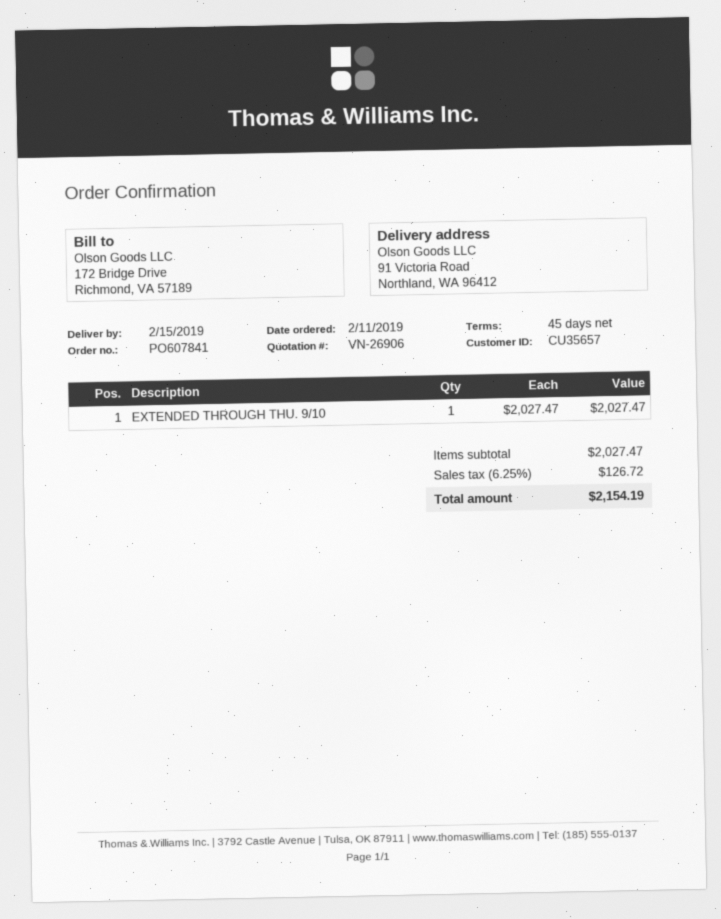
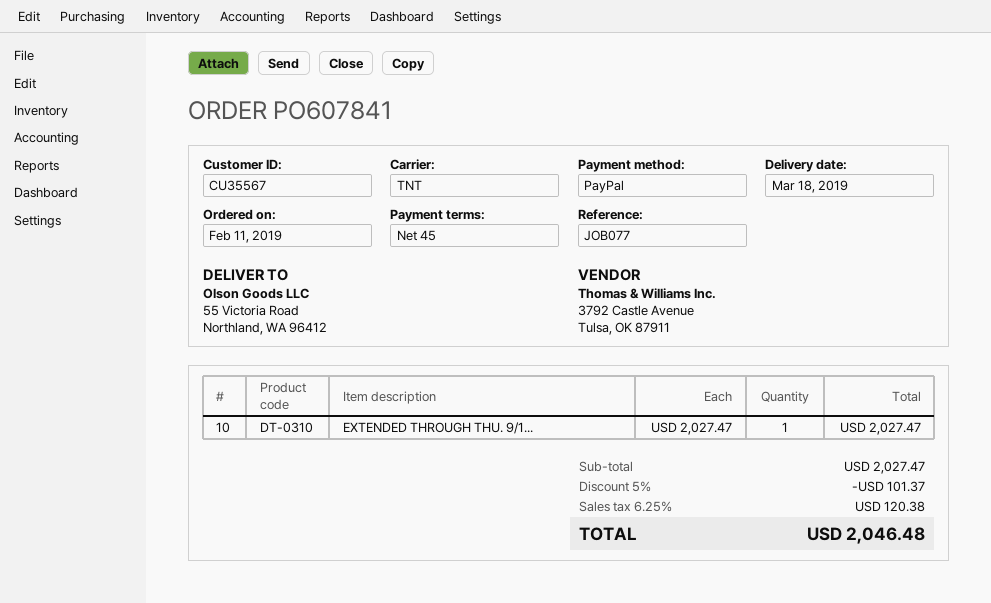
delivery date: 2019-02-15 -> 2019-03-18
customer number: CU35657 -> CU35567
ship to: 91 Victoria Road, Northland, WA 96412 -> 55 Victoria Road, Northland, WA 96412
discount: none -> 5% = 101.37
tax: 6.25% = 126.72 -> 6.25% = 120.38
total: 2154.19 -> 2046.48

